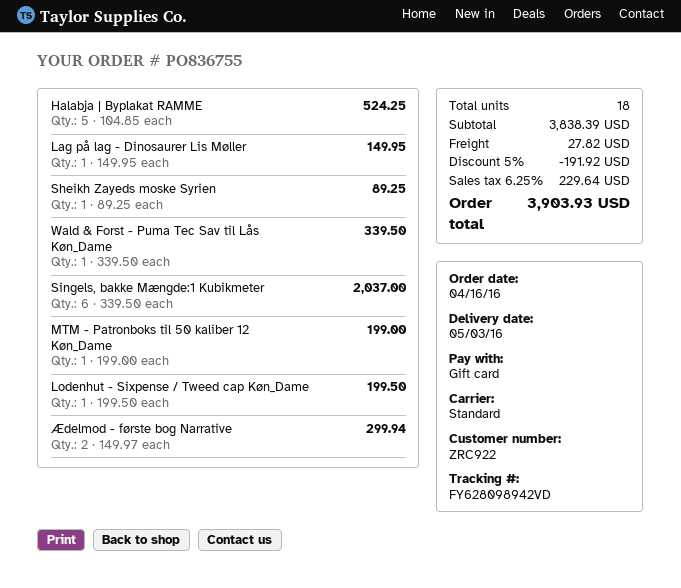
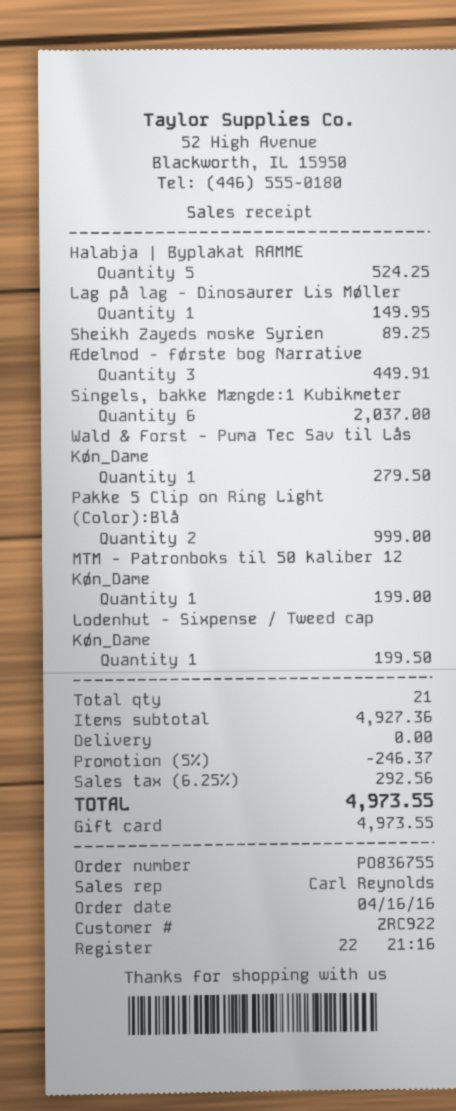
Wald & Forst - Puma Tec Sav til Lås Køn_Dame: 1 for 339.50 -> 1 for 279.50
Ædelmod - første bog Narrative: 2 for 299.94 -> 3 for 449.91
Pakke 5 Clip on Ring Light (Color):Blå: none -> 2 for 999.00
total quantity: 18 -> 21
subtotal: 3838.39 -> 4927.36
discount: 5% = 191.92 -> 5% = 246.37
shipping: 27.82 -> 0.00
tax: 6.25% = 229.64 -> 6.25% = 292.56
total: 3903.93 -> 4973.55

